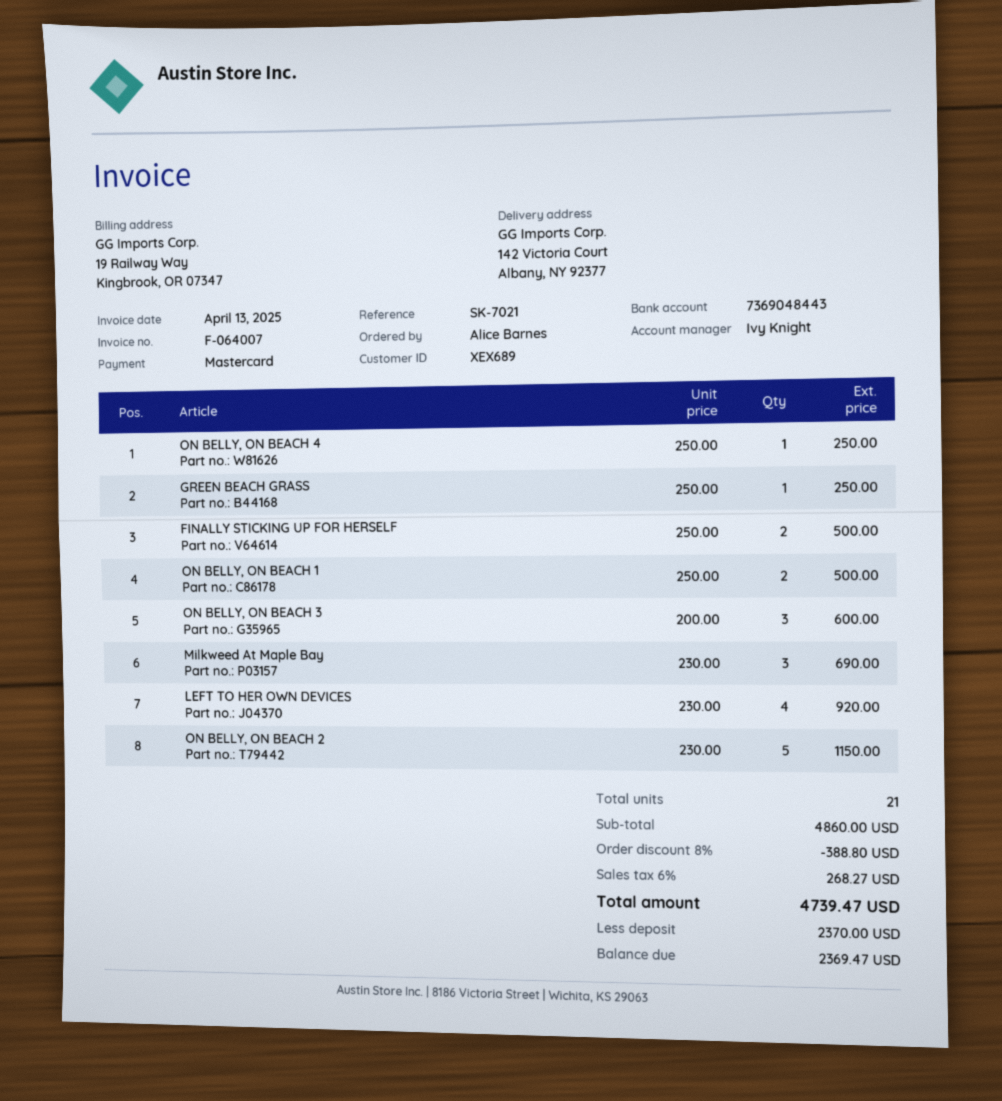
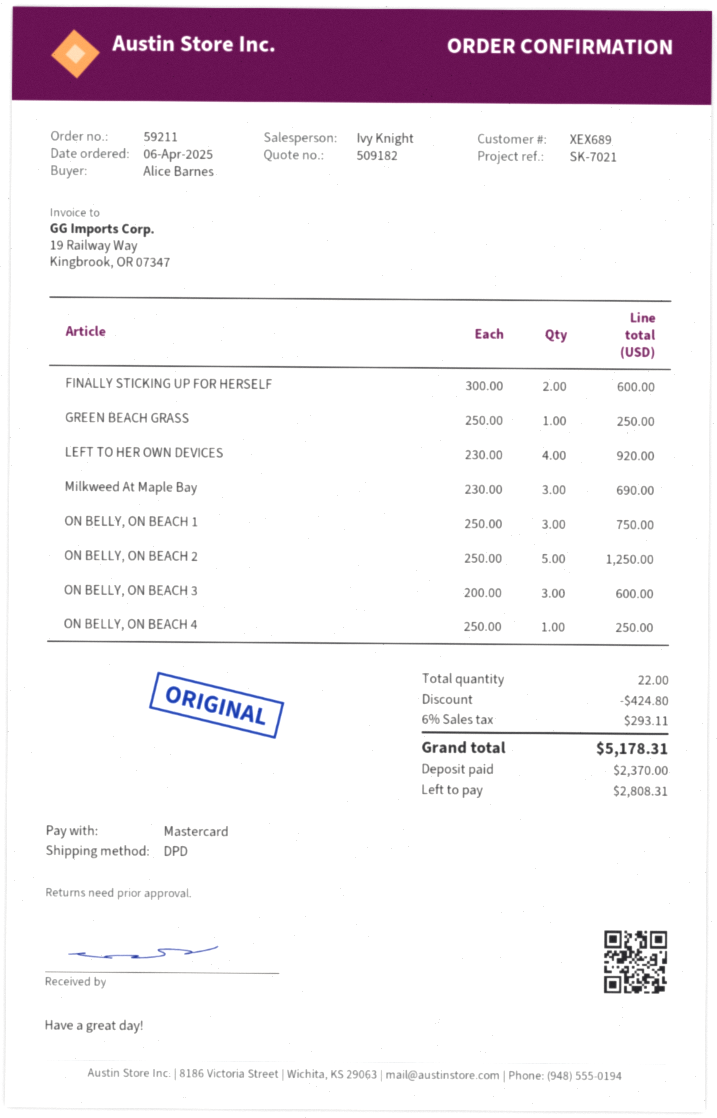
FINALLY STICKING UP FOR HERSELF: 2 x 250.00 = 500.00 -> 2 x 300.00 = 600.00
ON BELLY, ON BEACH 1: 2 x 250.00 = 500.00 -> 3 x 250.00 = 750.00
ON BELLY, ON BEACH 2: 5 x 230.00 = 1150.00 -> 5 x 250.00 = 1250.00
total quantity: 21 -> 22
discount: 388.80 -> 424.80
tax: 6% = 268.27 -> 6% = 293.11
total: 4739.47 -> 5178.31
balance: 2369.47 -> 2808.31

